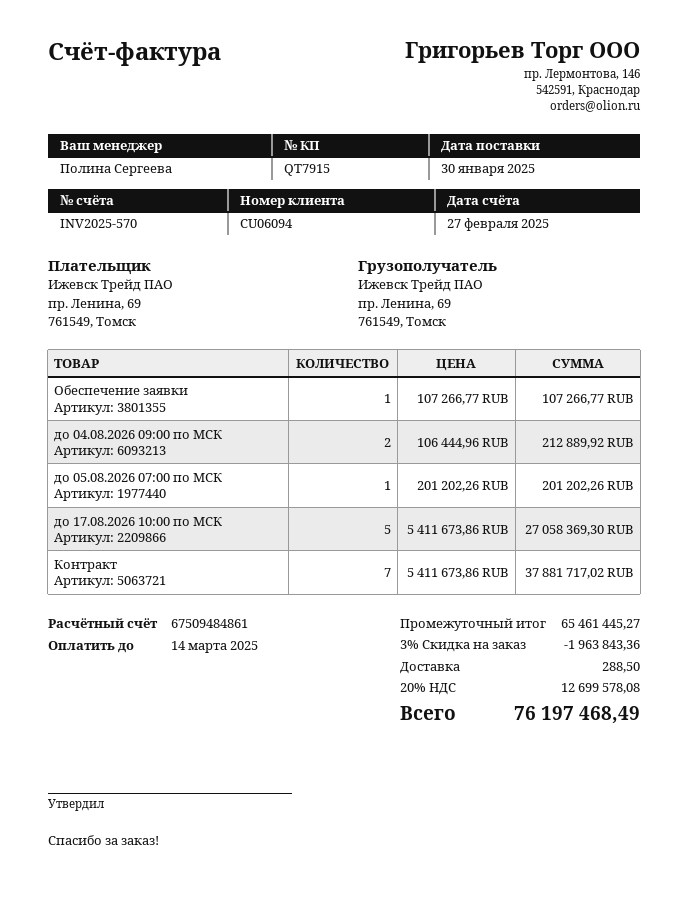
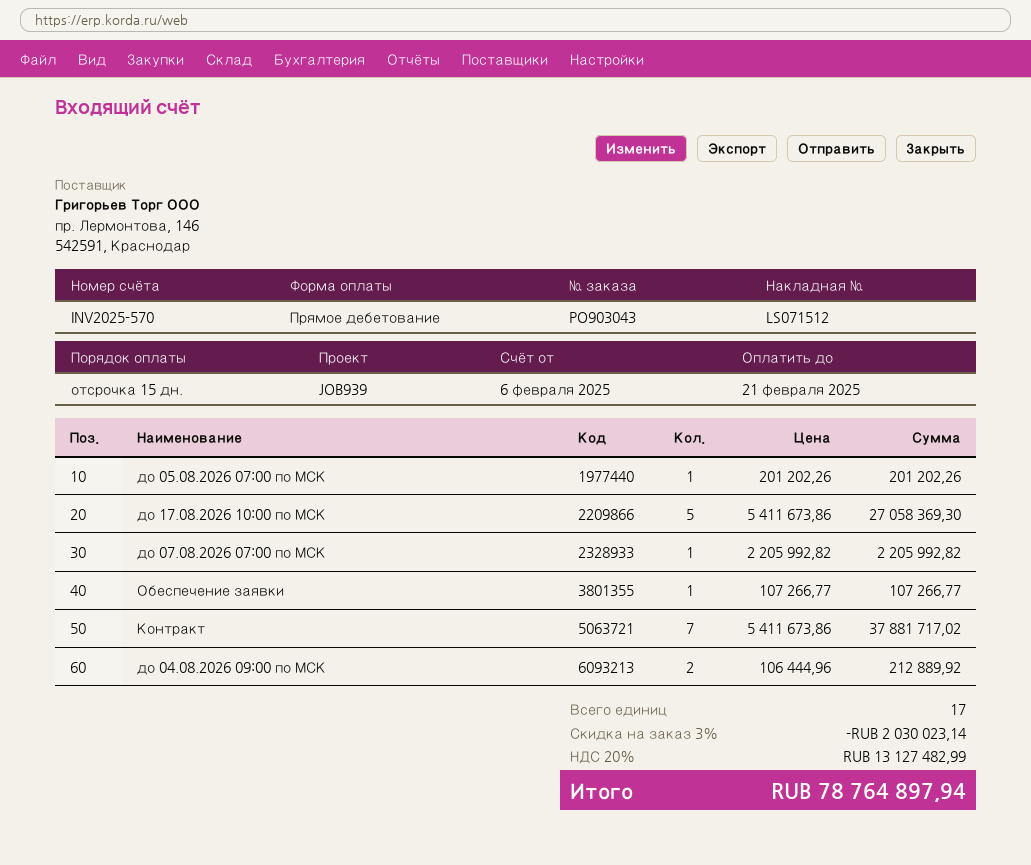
invoice date: 2025-02-27 -> 2025-02-06
due date: 2025-03-14 -> 2025-02-21
до 07.08.2026 07:00 по МСК: none -> 1 x 2205992.82 = 2205992.82
discount: 3% = 1963843.36 -> 3% = 2030023.14
shipping: 288.50 -> none
tax: 20% = 12699578.08 -> 20% = 13127482.99
total: 76197468.49 -> 78764897.94

